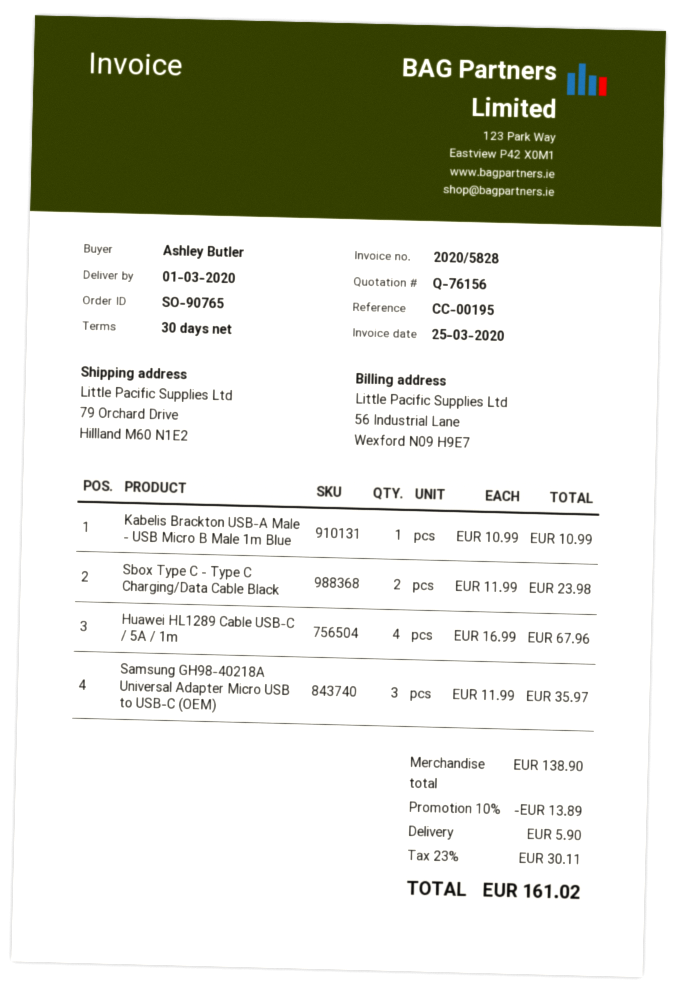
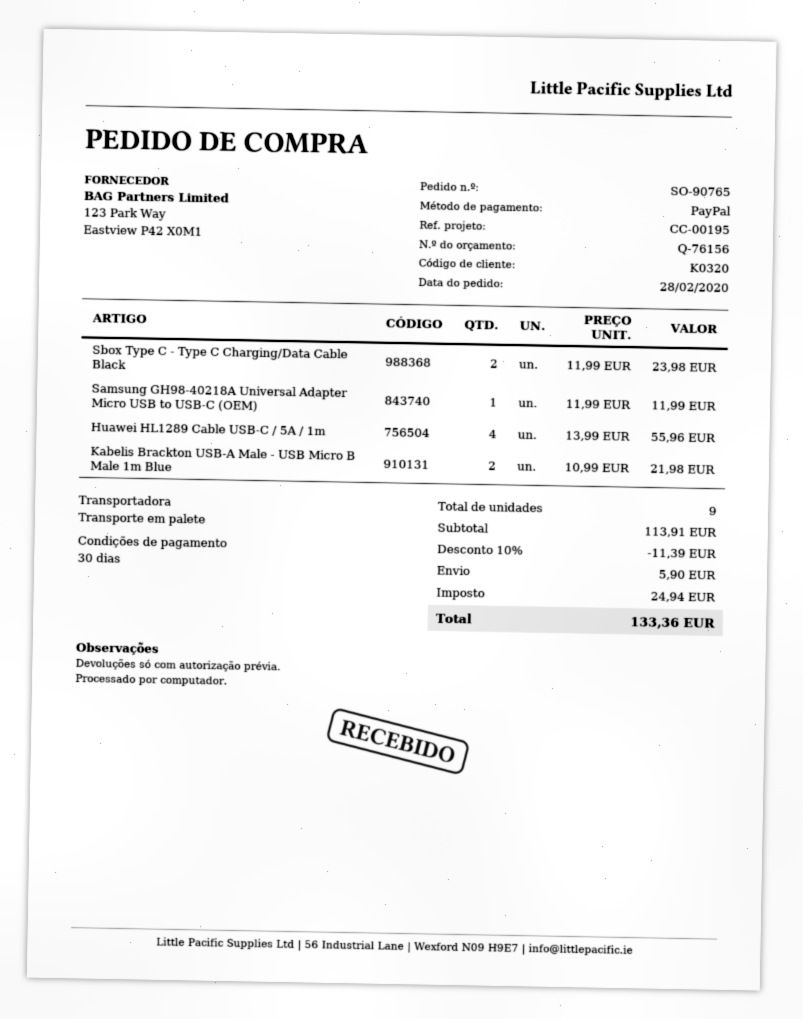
Kabelis Brackton USB-A Male - USB Micro B Male 1m Blue: 1 x 10.99 = 10.99 -> 2 x 10.99 = 21.98
Huawei HL1289 Cable USB-C / 5A / 1m: 4 x 16.99 = 67.96 -> 4 x 13.99 = 55.96
Samsung GH98-40218A Universal Adapter Micro USB to USB-C (OEM): 3 x 11.99 = 35.97 -> 1 x 11.99 = 11.99
subtotal: 138.90 -> 113.91
discount: 10% = 13.89 -> 10% = 11.39
tax: 30.11 -> 24.94
total: 161.02 -> 133.36

